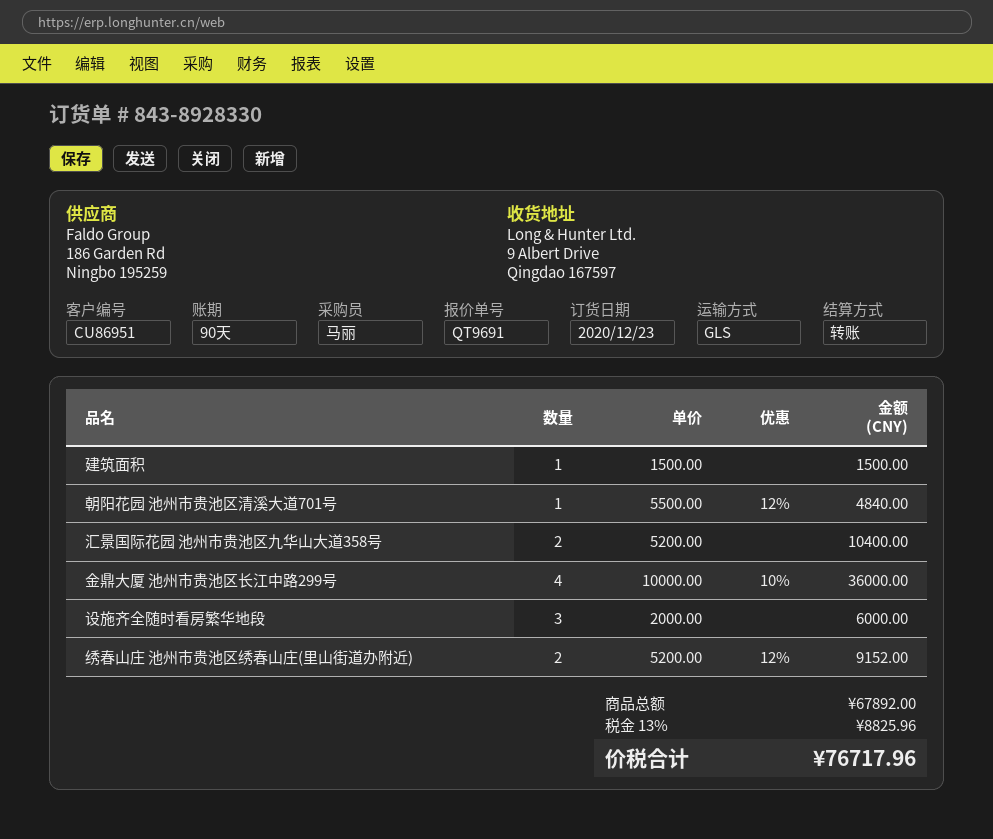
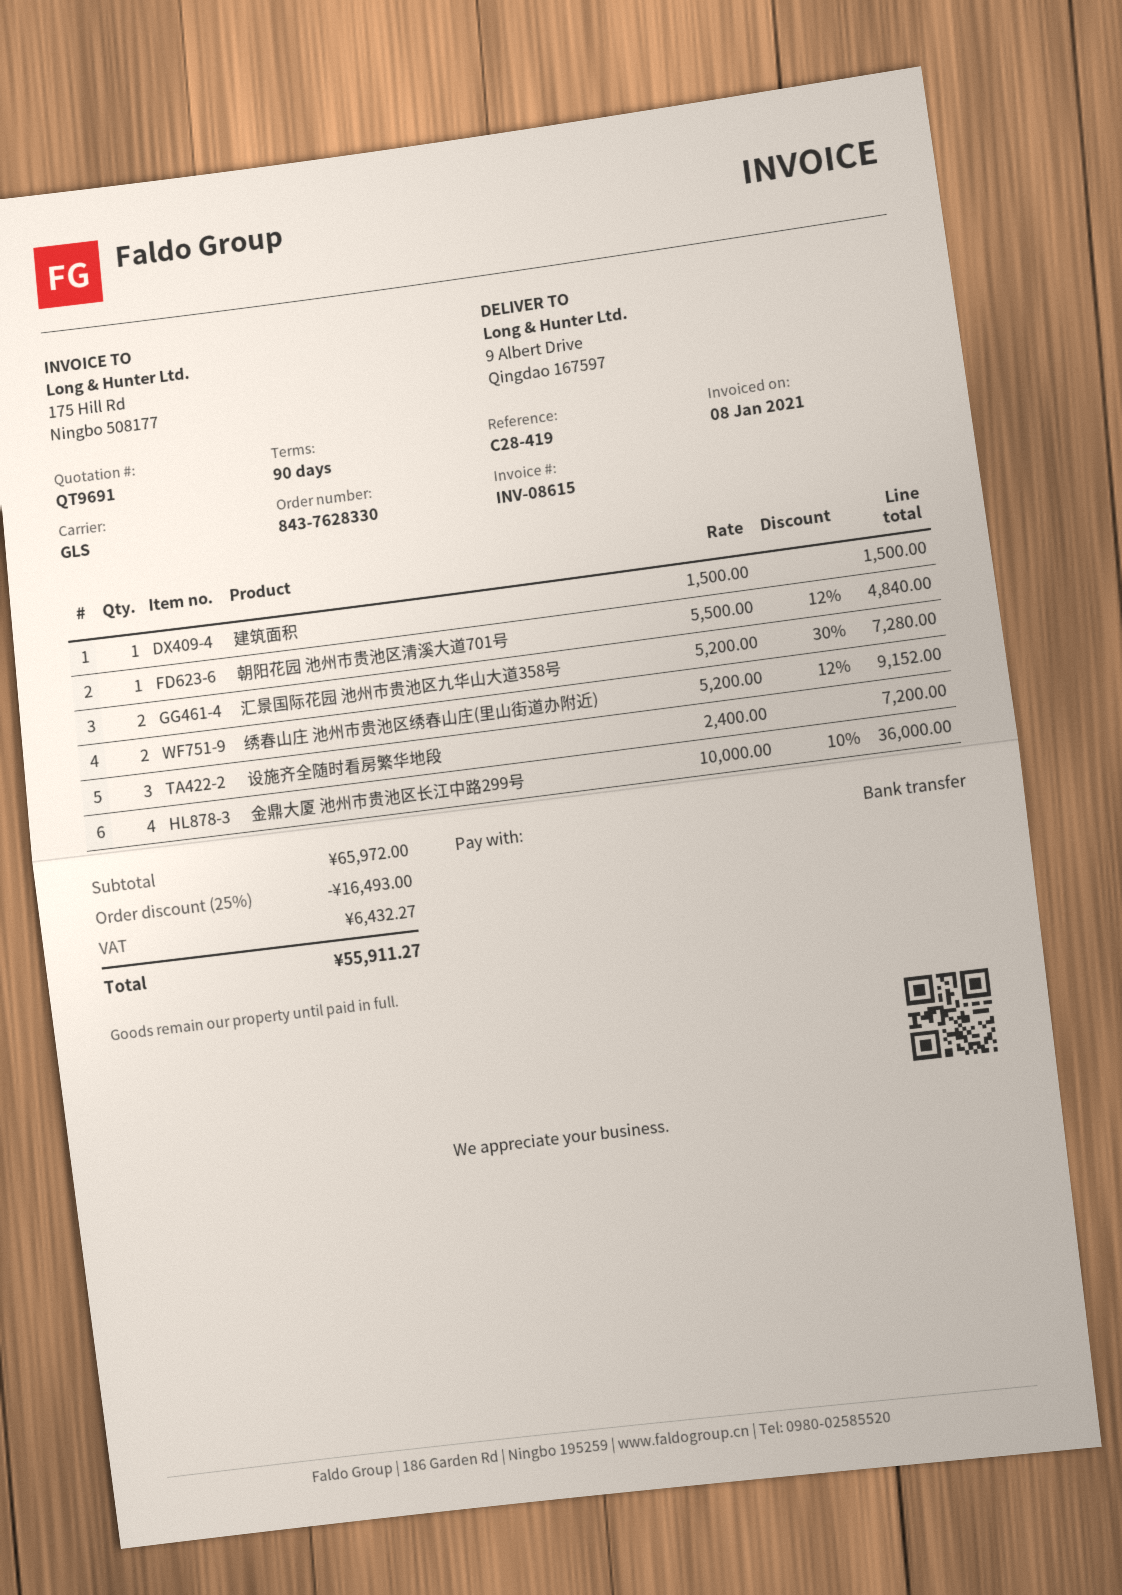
order number: 843-8928330 -> 843-7628330
汇景国际花园 池州市贵池区九华山大道358号: 2 x 5200.00 = 10400.00 -> 2 x 5200.00 - 30% = 7280.00
设施齐全随时看房繁华地段: 3 x 2000.00 = 6000.00 -> 3 x 2400.00 = 7200.00
subtotal: 67892.00 -> 65972.00
discount: none -> 25% = 16493.00
tax: 8825.96 -> 6432.27
total: 76717.96 -> 55911.27

